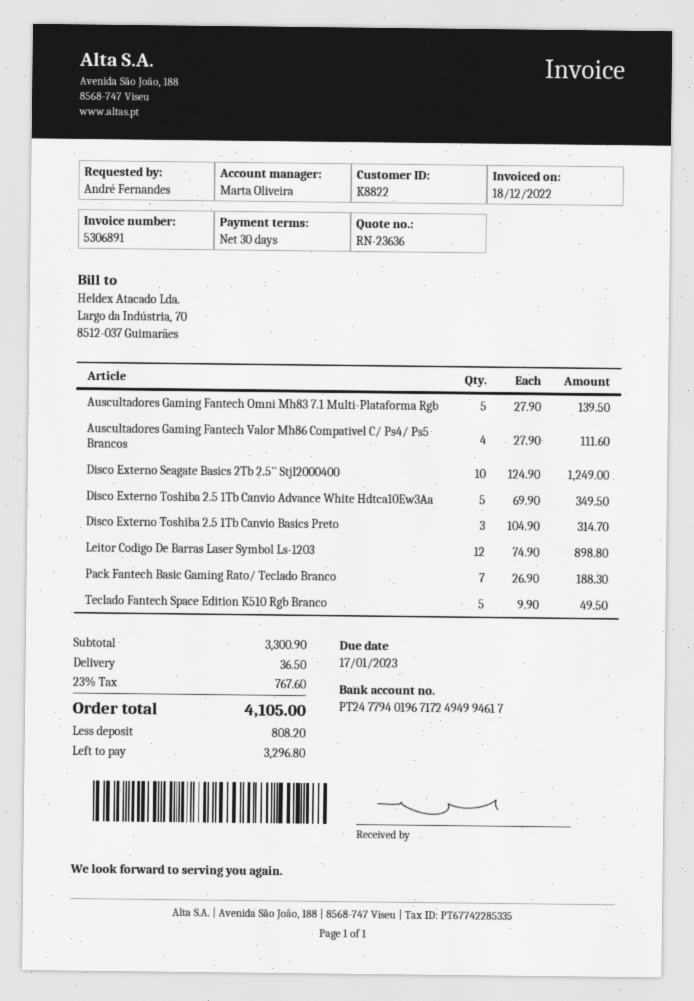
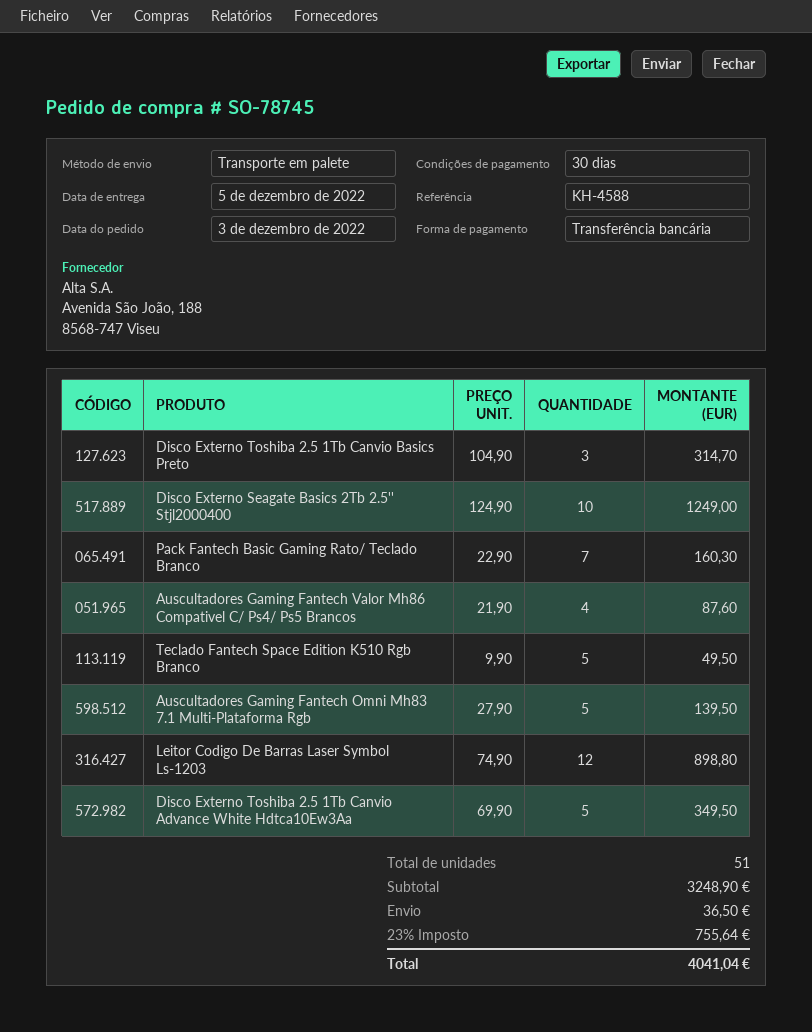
Auscultadores Gaming Fantech Valor Mh86 Compativel C/ Ps4/ Ps5 Brancos: 4 x 27.90 = 111.60 -> 4 x 21.90 = 87.60
Pack Fantech Basic Gaming Rato/ Teclado Branco: 7 x 26.90 = 188.30 -> 7 x 22.90 = 160.30
subtotal: 3300.90 -> 3248.90
tax: 23% = 767.60 -> 23% = 755.64
total: 4105.00 -> 4041.04

